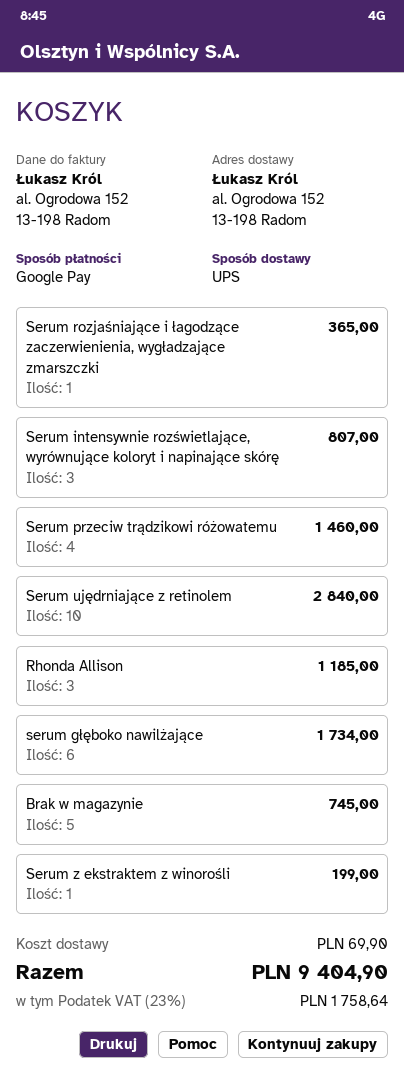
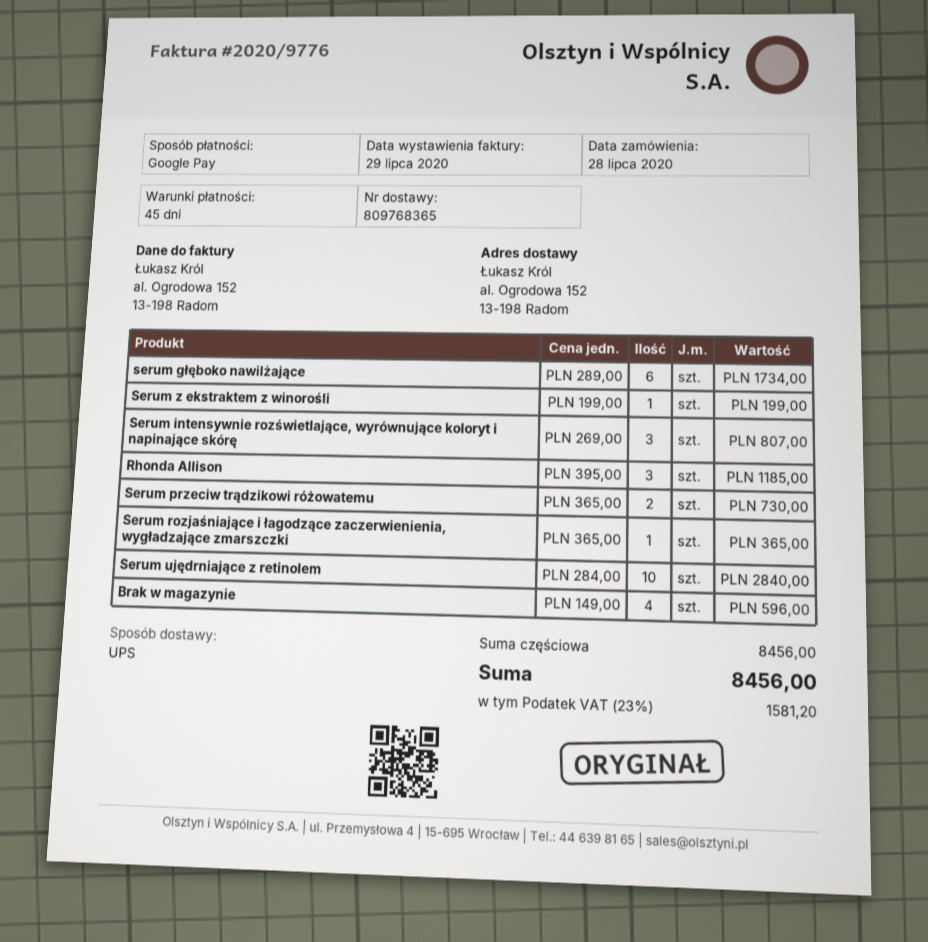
Serum przeciw trądzikowi różowatemu: 4 for 1460.00 -> 2 for 730.00
Brak w magazynie: 5 for 745.00 -> 4 for 596.00
shipping: 69.90 -> none
tax: 23% = 1758.64 -> 23% = 1581.20
total: 9404.90 -> 8456.00

